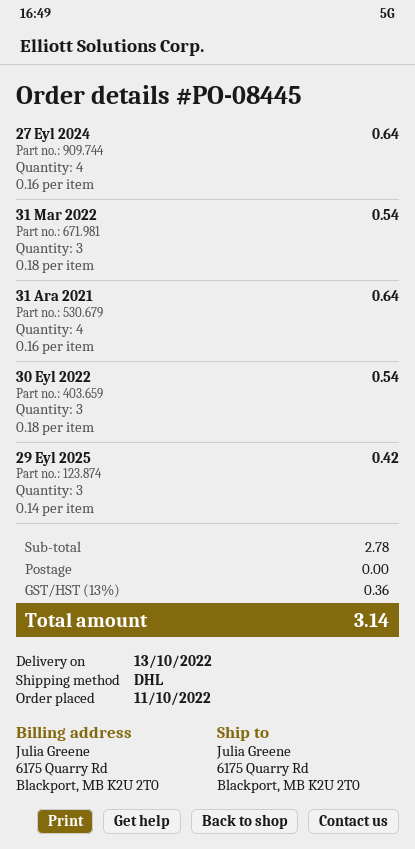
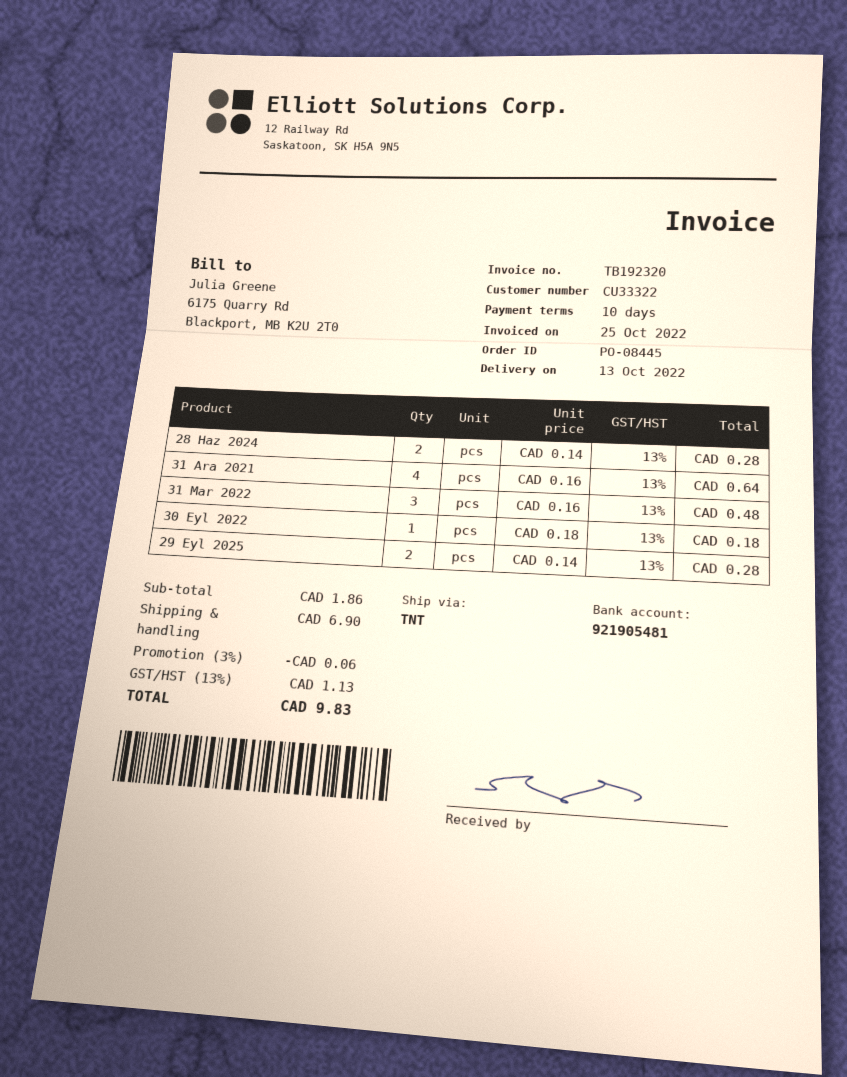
shipping method: DHL -> TNT
27 Eyl 2024: 4 x 0.16 = 0.64 -> none
31 Mar 2022: 3 x 0.18 = 0.54 -> 3 x 0.16 = 0.48
30 Eyl 2022: 3 x 0.18 = 0.54 -> 1 x 0.18 = 0.18
29 Eyl 2025: 3 x 0.14 = 0.42 -> 2 x 0.14 = 0.28
28 Haz 2024: none -> 2 x 0.14 = 0.28
subtotal: 2.78 -> 1.86
discount: none -> 3% = 0.06
shipping: 0.00 -> 6.90
tax: 13% = 0.36 -> 13% = 1.13
total: 3.14 -> 9.83

